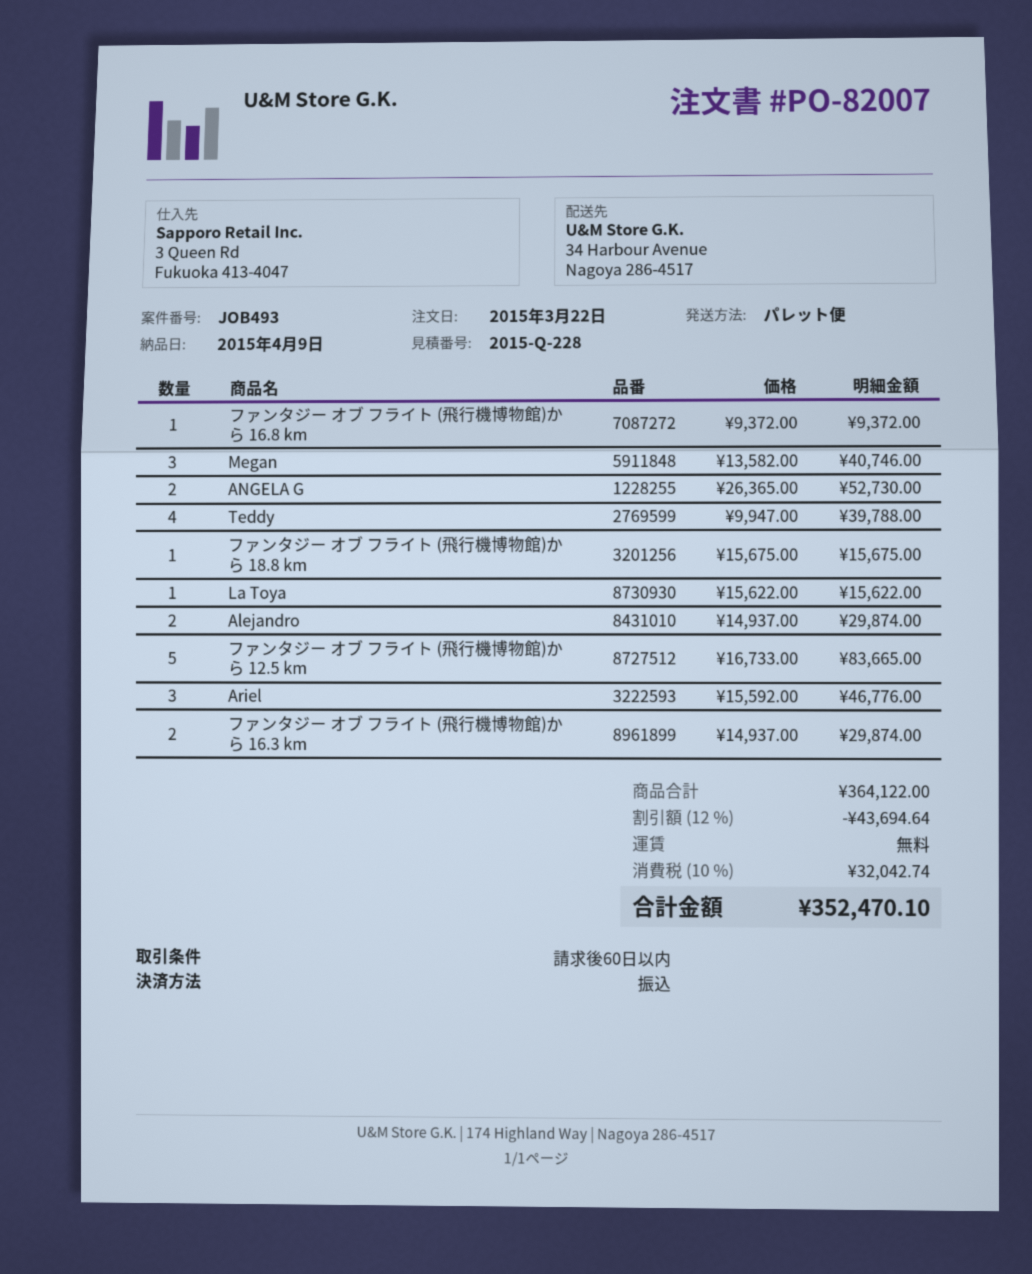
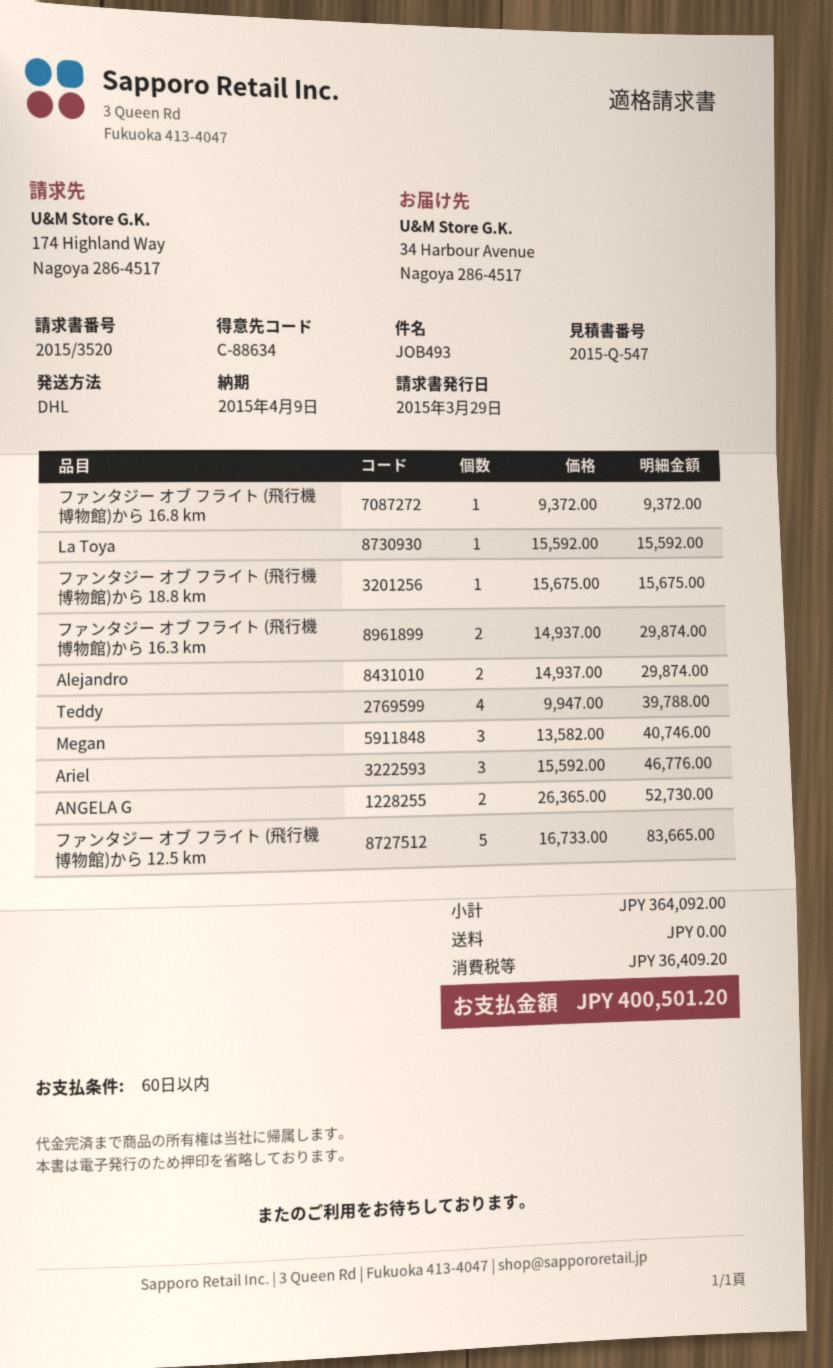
quote number: 2015-Q-228 -> 2015-Q-547
shipping method: pallet freight -> DHL
La Toya: 1 x 15622.00 = 15622.00 -> 1 x 15592.00 = 15592.00
subtotal: 364122.00 -> 364092.00
discount: 12% = 43694.64 -> none
tax: 32042.74 -> 36409.20
total: 352470.10 -> 400501.20

